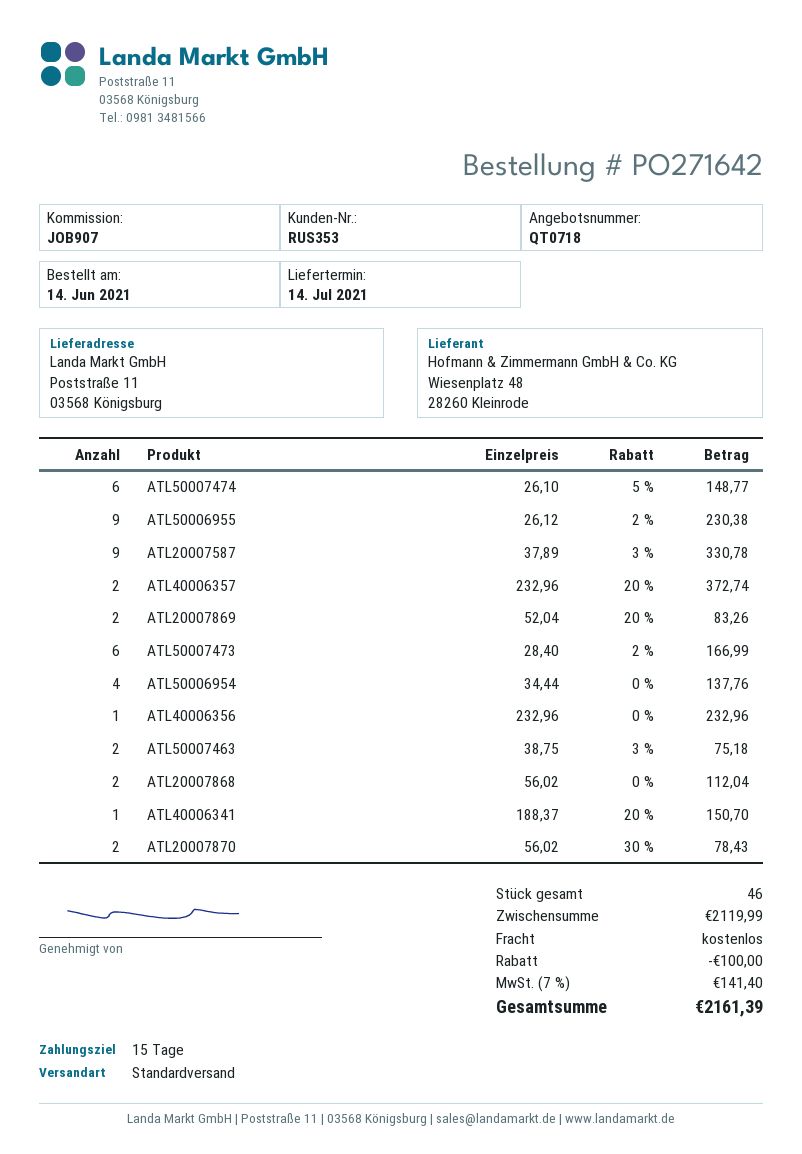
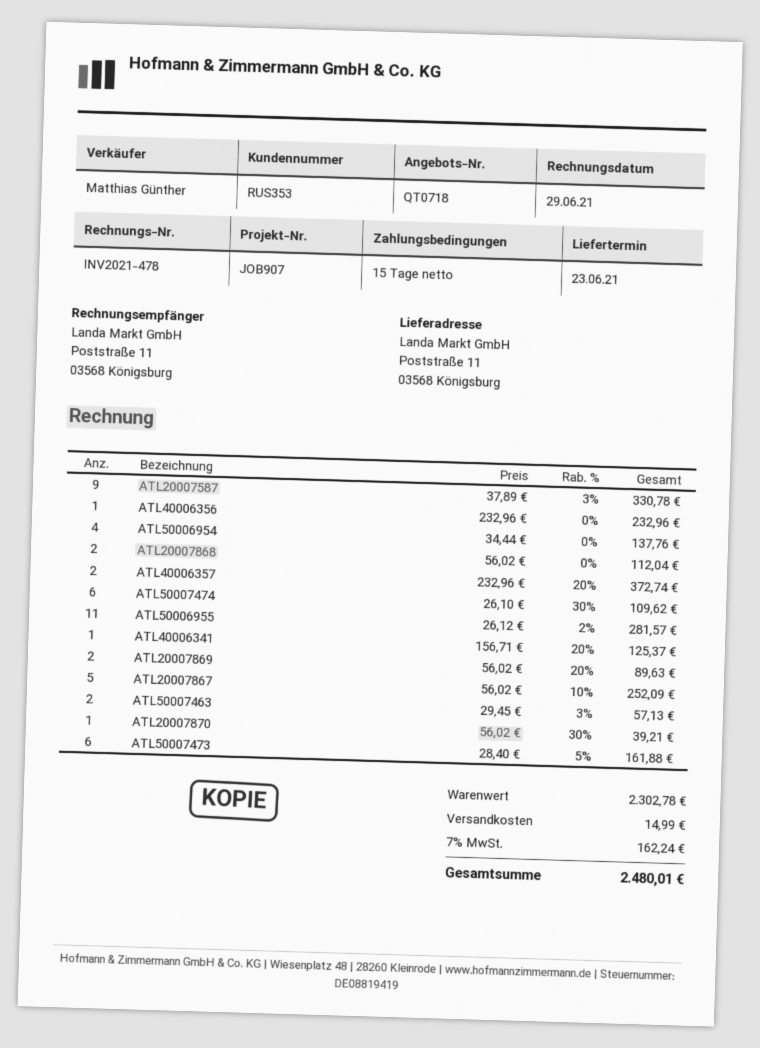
delivery date: 2021-07-14 -> 2021-06-23
ATL50007474: 6 x 26.10 - 5% = 148.77 -> 6 x 26.10 - 30% = 109.62
ATL50006955: 9 x 26.12 - 2% = 230.38 -> 11 x 26.12 - 2% = 281.57
ATL20007869: 2 x 52.04 - 20% = 83.26 -> 2 x 56.02 - 20% = 89.63
ATL50007473: 6 x 28.40 - 2% = 166.99 -> 6 x 28.40 - 5% = 161.88
ATL50007463: 2 x 38.75 - 3% = 75.18 -> 2 x 29.45 - 3% = 57.13
ATL40006341: 1 x 188.37 - 20% = 150.70 -> 1 x 156.71 - 20% = 125.37
ATL20007870: 2 x 56.02 - 30% = 78.43 -> 1 x 56.02 - 30% = 39.21
ATL20007867: none -> 5 x 56.02 - 10% = 252.09
subtotal: 2119.99 -> 2302.78
discount: 100.00 -> none
shipping: 0.00 -> 14.99
tax: 7% = 141.40 -> 7% = 162.24
total: 2161.39 -> 2480.01

